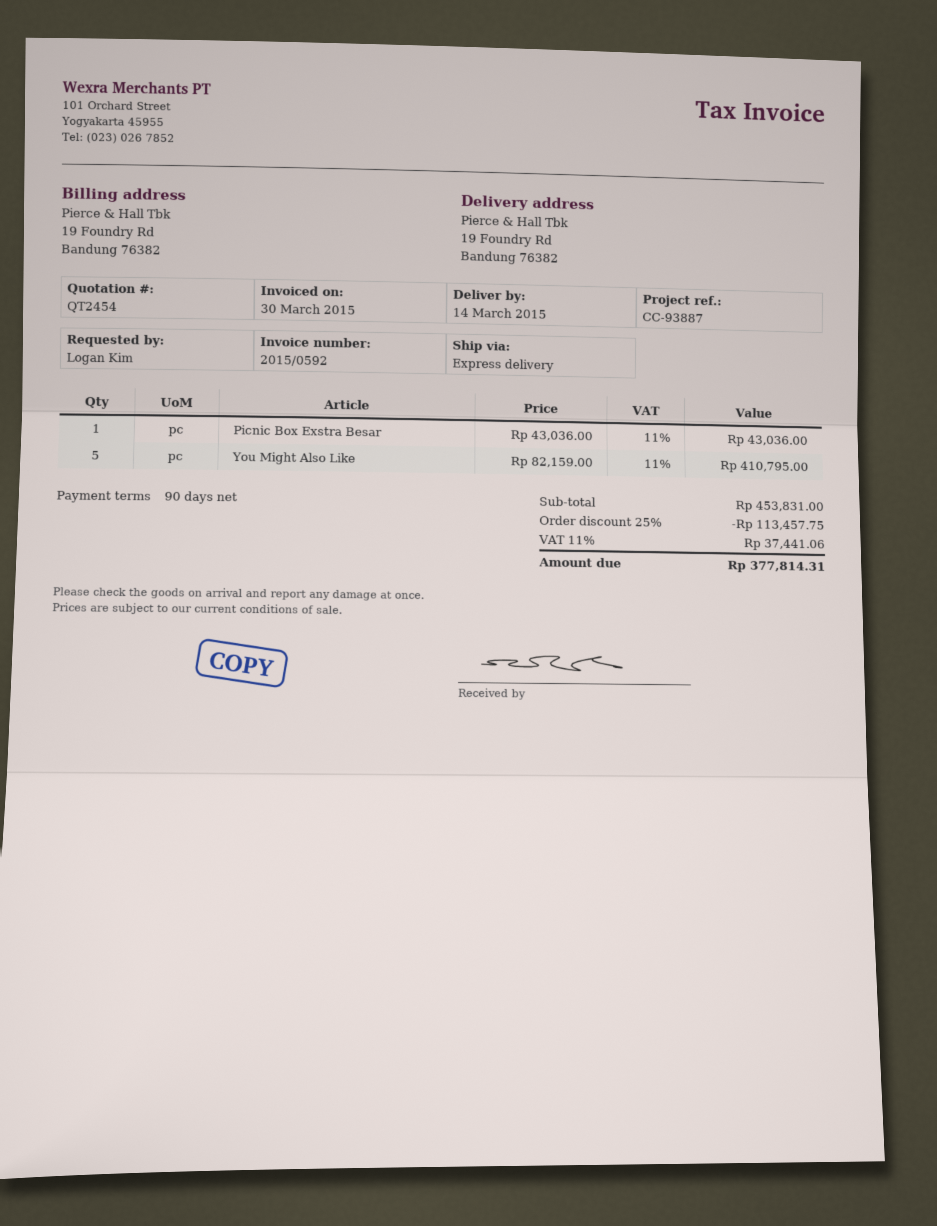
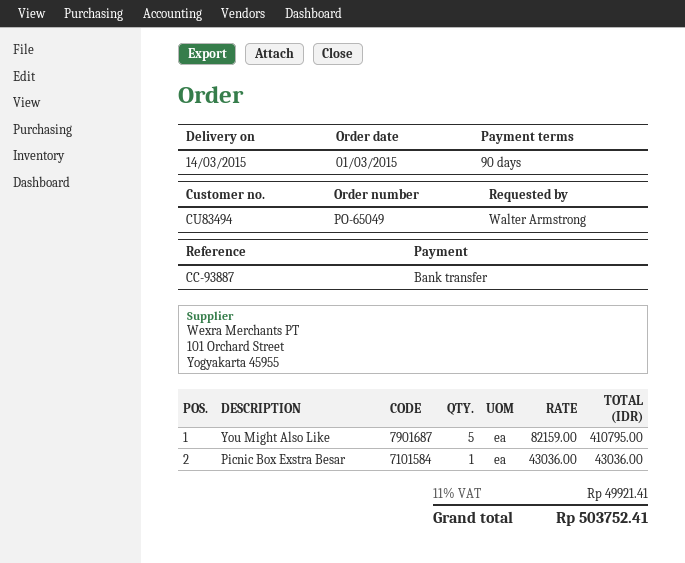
ordered by: Logan Kim -> Walter Armstrong
discount: 25% = 113457.75 -> none
tax: 11% = 37441.06 -> 11% = 49921.41
total: 377814.31 -> 503752.41

